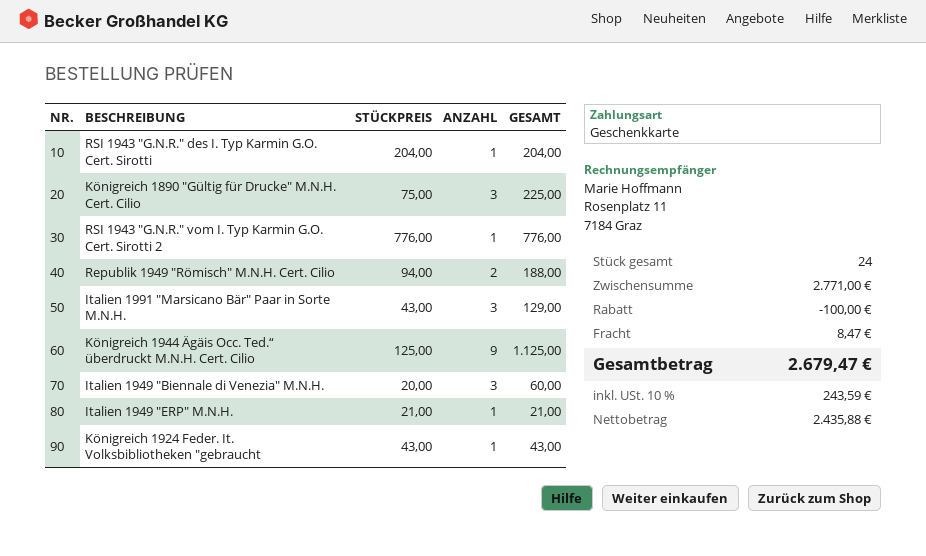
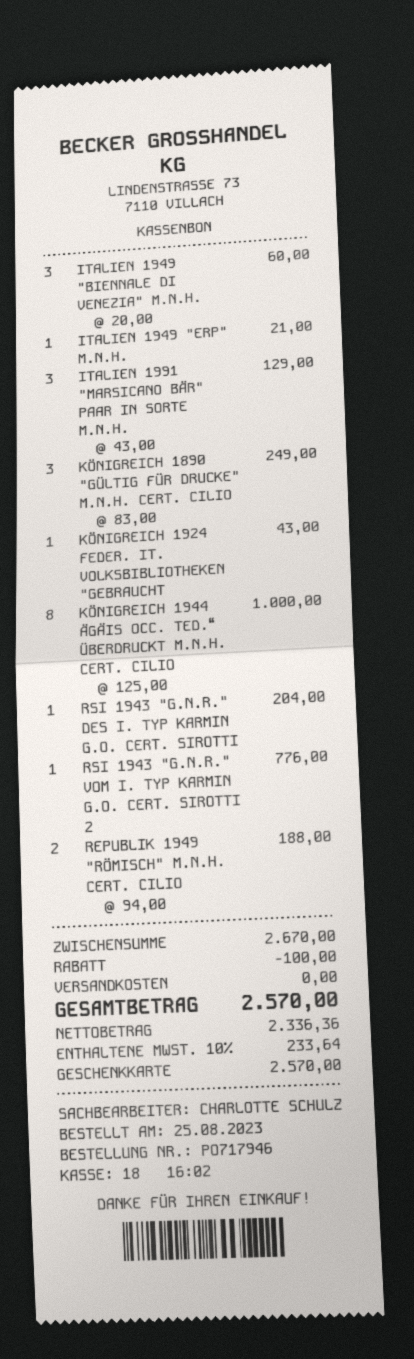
Königreich 1890 "Gültig für Drucke" M.N.H. Cert. Cilio: 3 x 75.00 = 225.00 -> 3 x 83.00 = 249.00
Königreich 1944 Ägäis Occ. Ted.“ überdruckt M.N.H. Cert. Cilio: 9 x 125.00 = 1125.00 -> 8 x 125.00 = 1000.00
subtotal: 2771.00 -> 2670.00
shipping: 8.47 -> 0.00
net: 2435.88 -> 2336.36
tax: 10% = 243.59 -> 10% = 233.64
total: 2679.47 -> 2570.00

